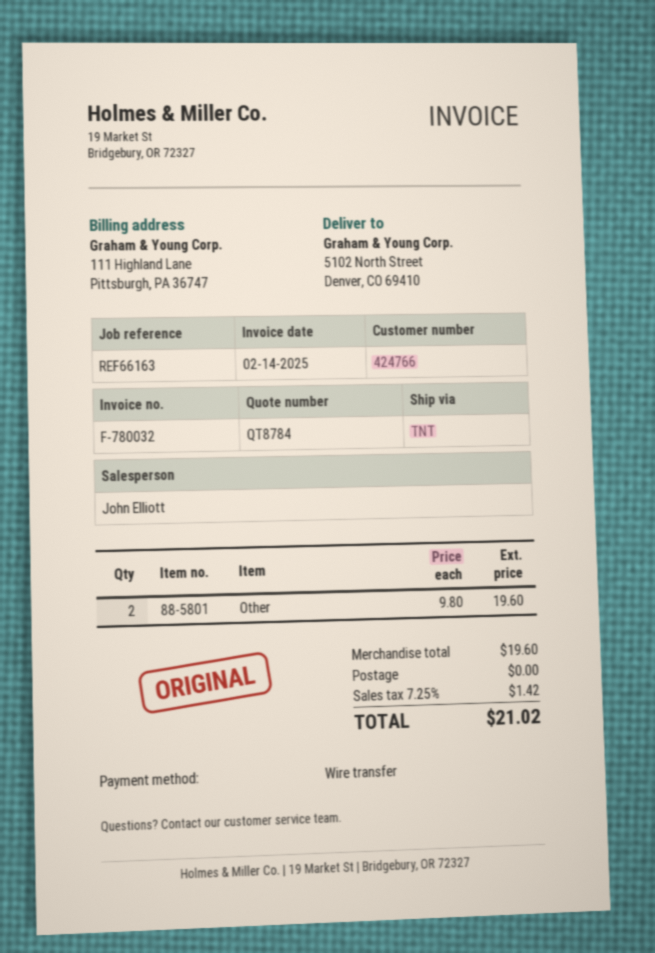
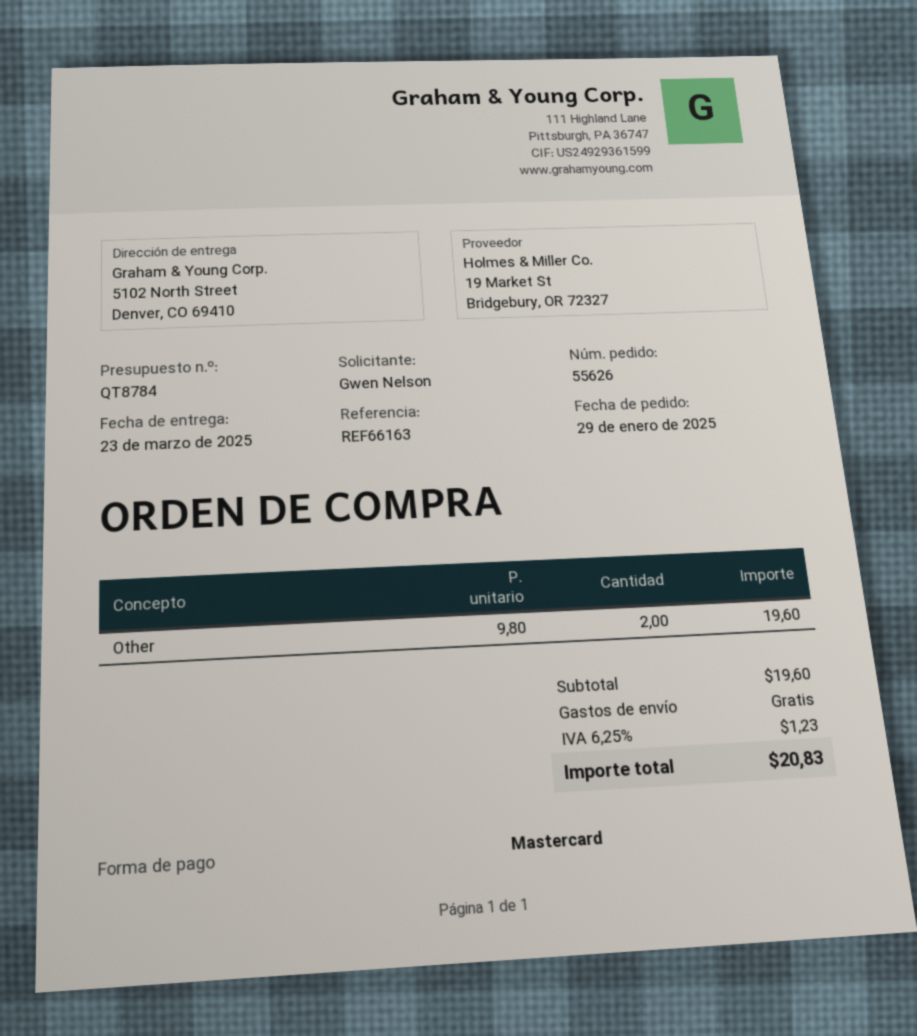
payment method: bank transfer -> Mastercard
tax: 7.25% = 1.42 -> 6.25% = 1.23
total: 21.02 -> 20.83

